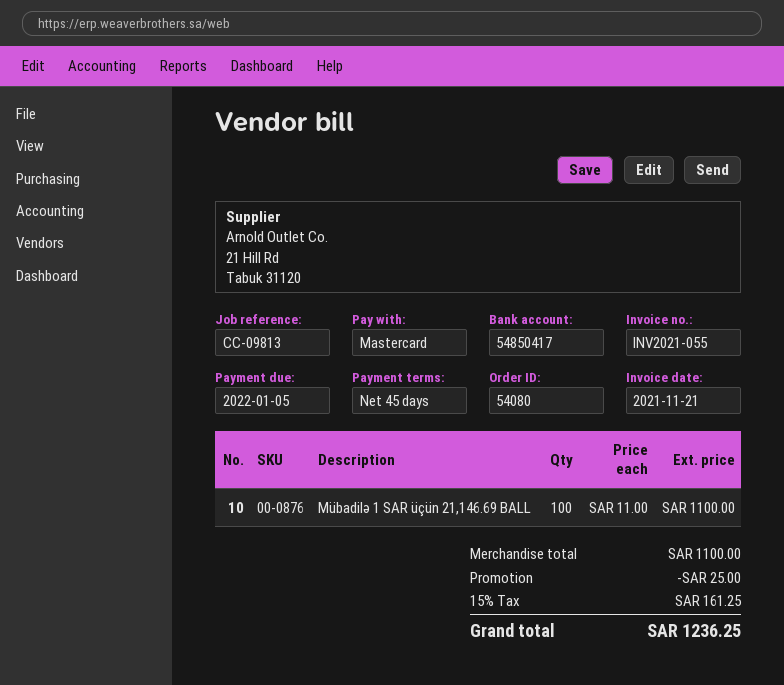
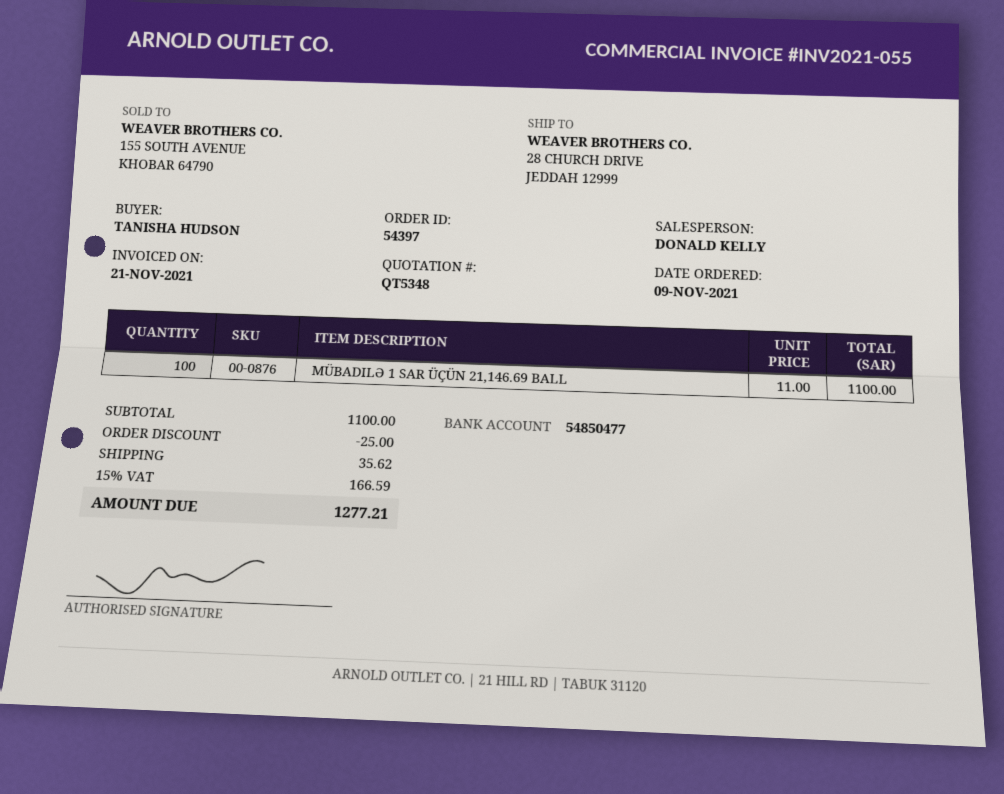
order number: 54080 -> 54397
bank account: 54850417 -> 54850477
shipping: none -> 35.62
tax: 15% = 161.25 -> 15% = 166.59
total: 1236.25 -> 1277.21

